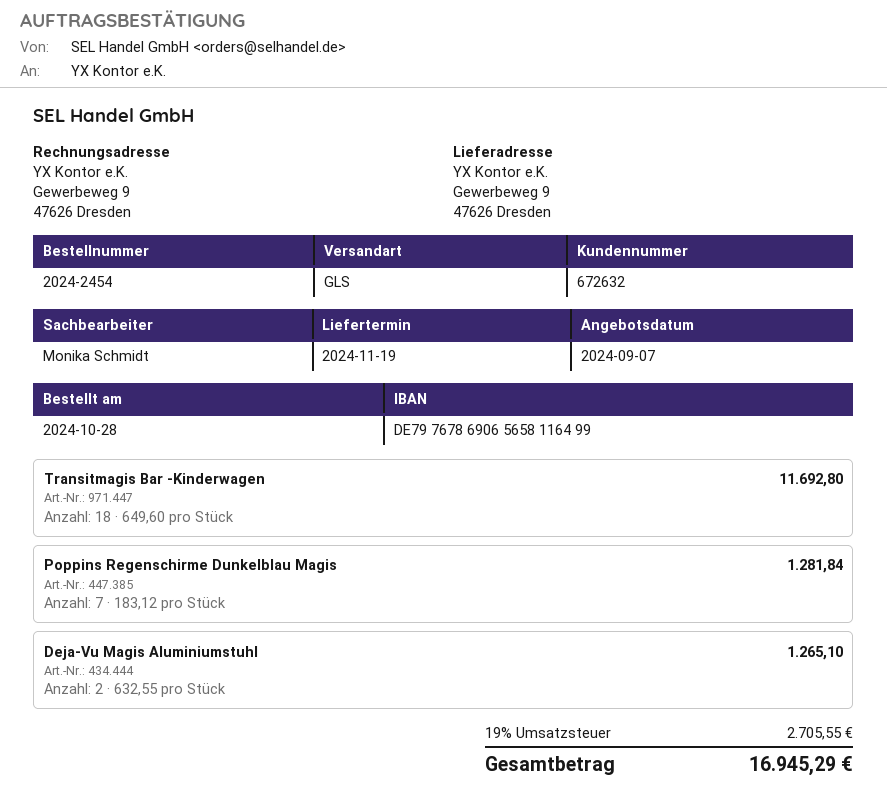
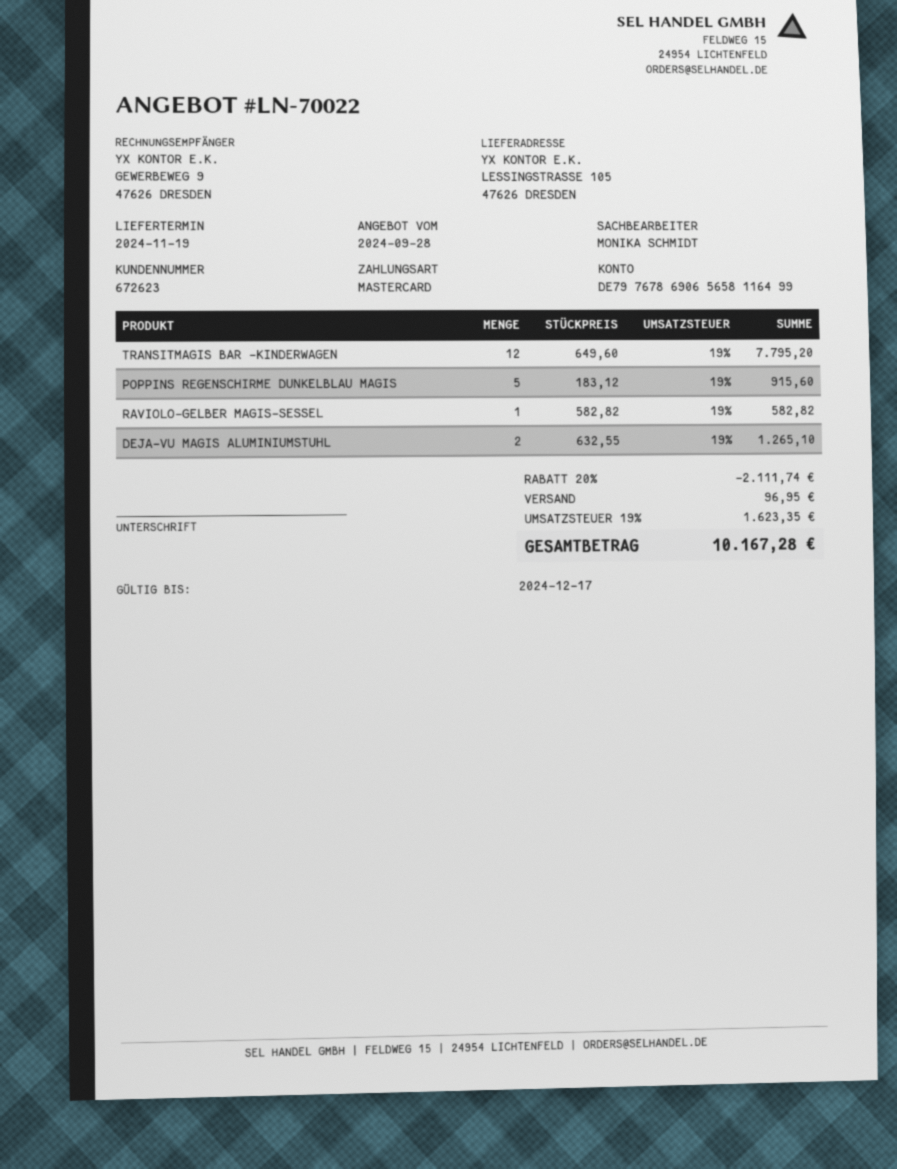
quote date: 2024-09-07 -> 2024-09-28
customer number: 672632 -> 672623
ship to: Gewerbeweg 9, 47626 Dresden -> LESSINGSTRASSE 105, 47626 DRESDEN
Transitmagis Bar -Kinderwagen: 18 x 649.60 = 11692.80 -> 12 x 649.60 = 7795.20
Poppins Regenschirme Dunkelblau Magis: 7 x 183.12 = 1281.84 -> 5 x 183.12 = 915.60
RAVIOLO-GELBER MAGIS-SESSEL: none -> 1 x 582.82 = 582.82
discount: none -> 20% = 2111.74
shipping: none -> 96.95
tax: 19% = 2705.55 -> 19% = 1623.35
total: 16945.29 -> 10167.28

